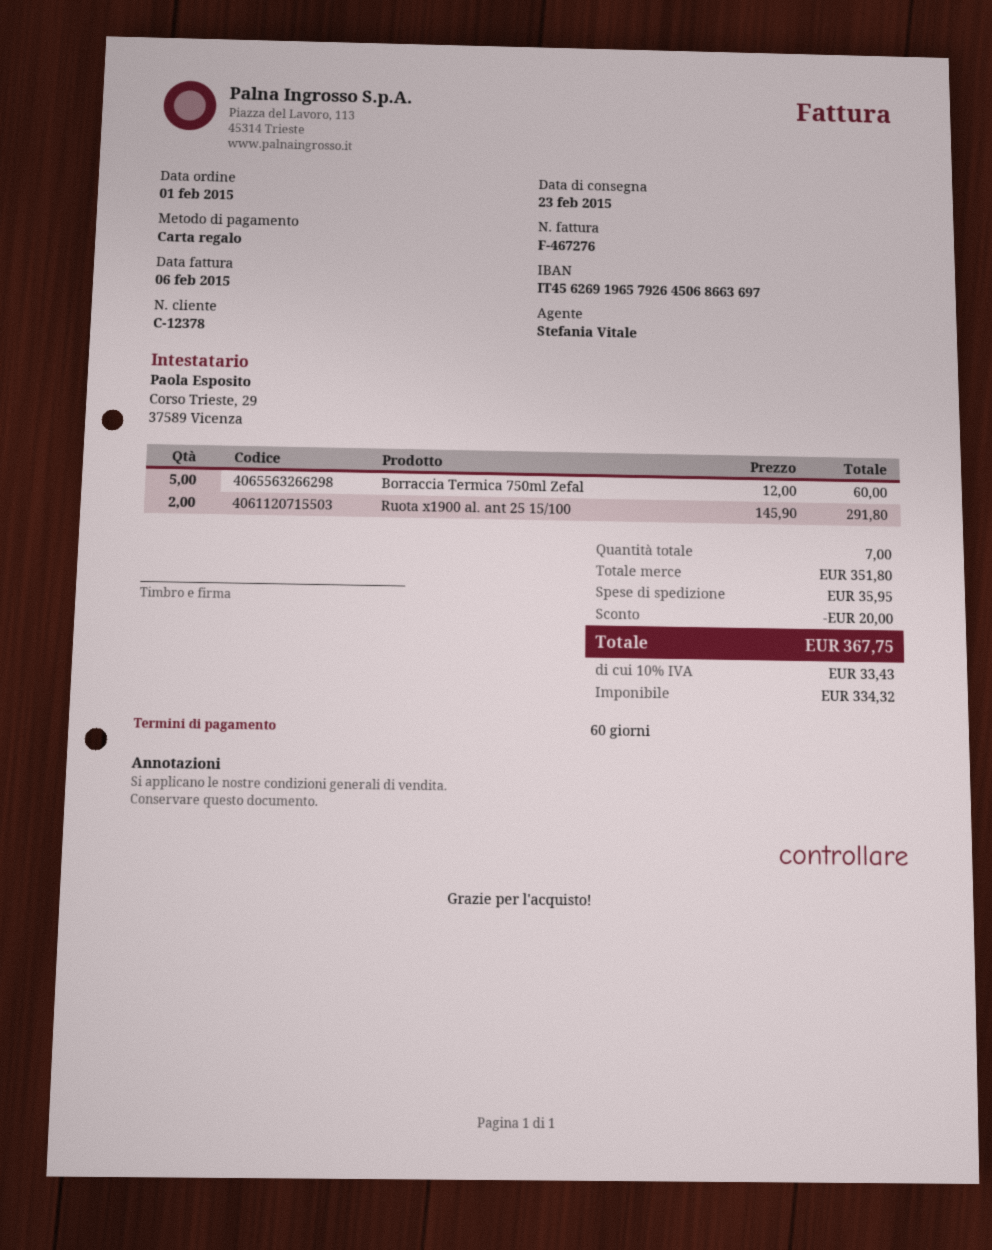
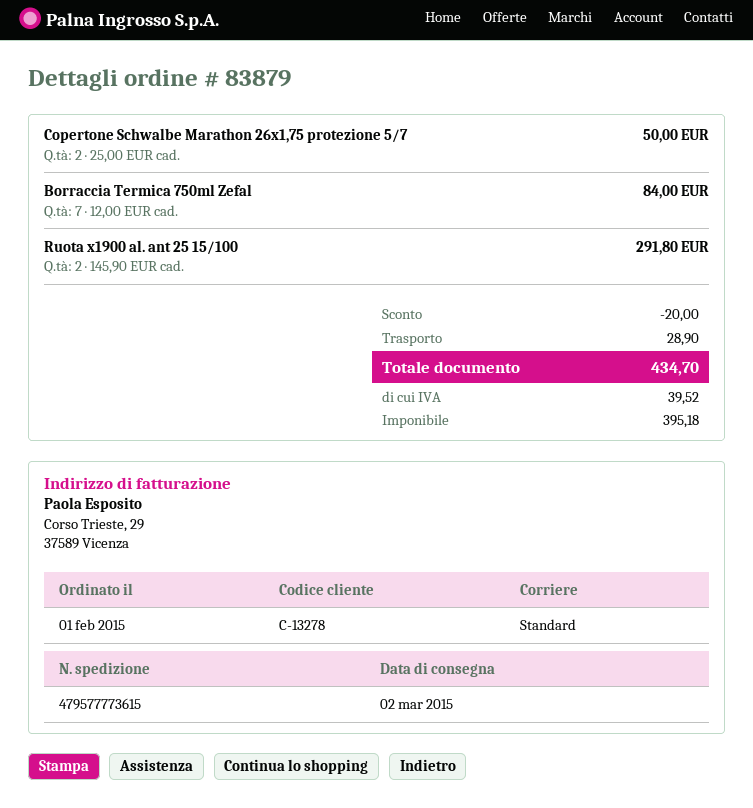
delivery date: 2015-02-23 -> 2015-03-02
customer number: C-12378 -> C-13278
Borraccia Termica 750ml Zefal: 5 x 12.00 = 60.00 -> 7 x 12.00 = 84.00
Copertone Schwalbe Marathon 26x1,75 protezione 5/7: none -> 2 x 25.00 = 50.00
shipping: 35.95 -> 28.90
net: 334.32 -> 395.18
tax: 33.43 -> 39.52
total: 367.75 -> 434.70

